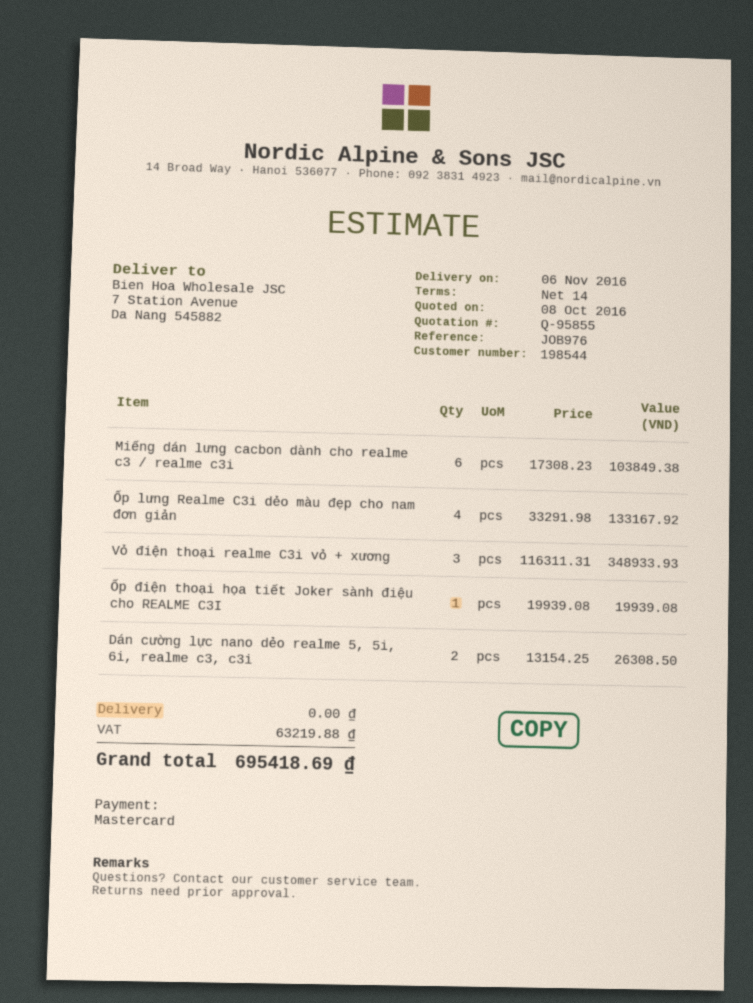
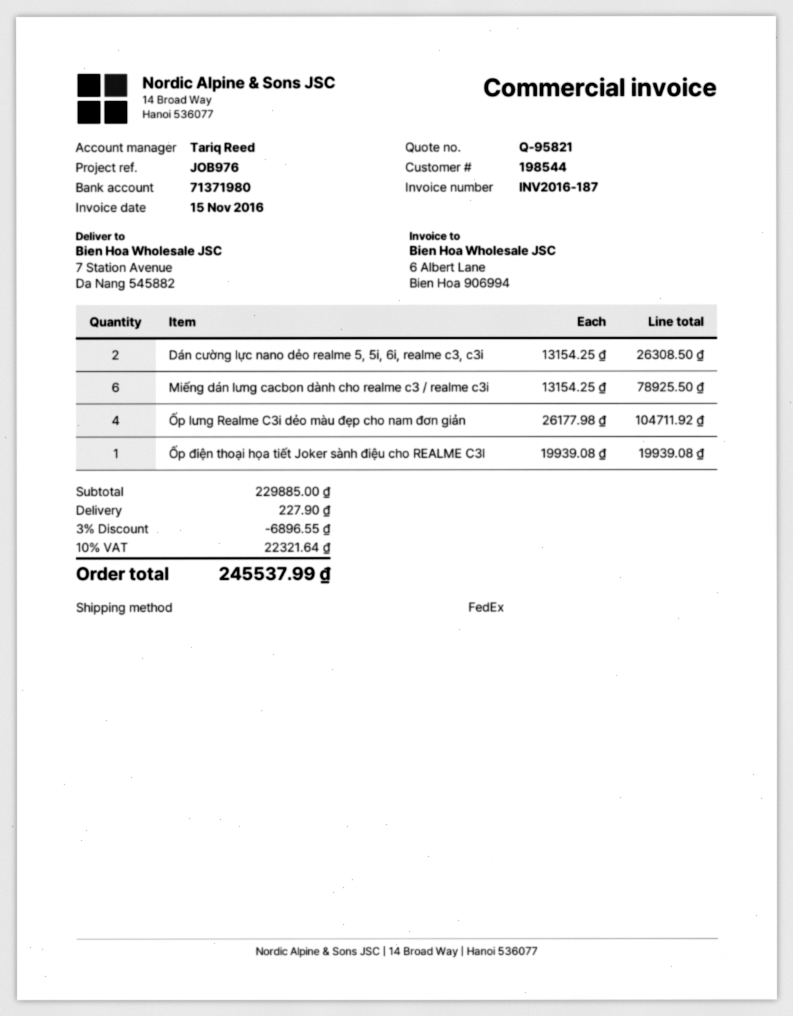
quote number: Q-95855 -> Q-95821
Miếng dán lưng cacbon dành cho realme c3 / realme c3i: 6 x 17308.23 = 103849.38 -> 6 x 13154.25 = 78925.50
Ốp lưng Realme C3i dẻo màu đẹp cho nam đơn giản: 4 x 33291.98 = 133167.92 -> 4 x 26177.98 = 104711.92
Vỏ điện thoại realme C3i vỏ + xương: 3 x 116311.31 = 348933.93 -> none
discount: none -> 3% = 6896.55
shipping: 0.00 -> 227.90
tax: 63219.88 -> 22321.64
total: 695418.69 -> 245537.99

